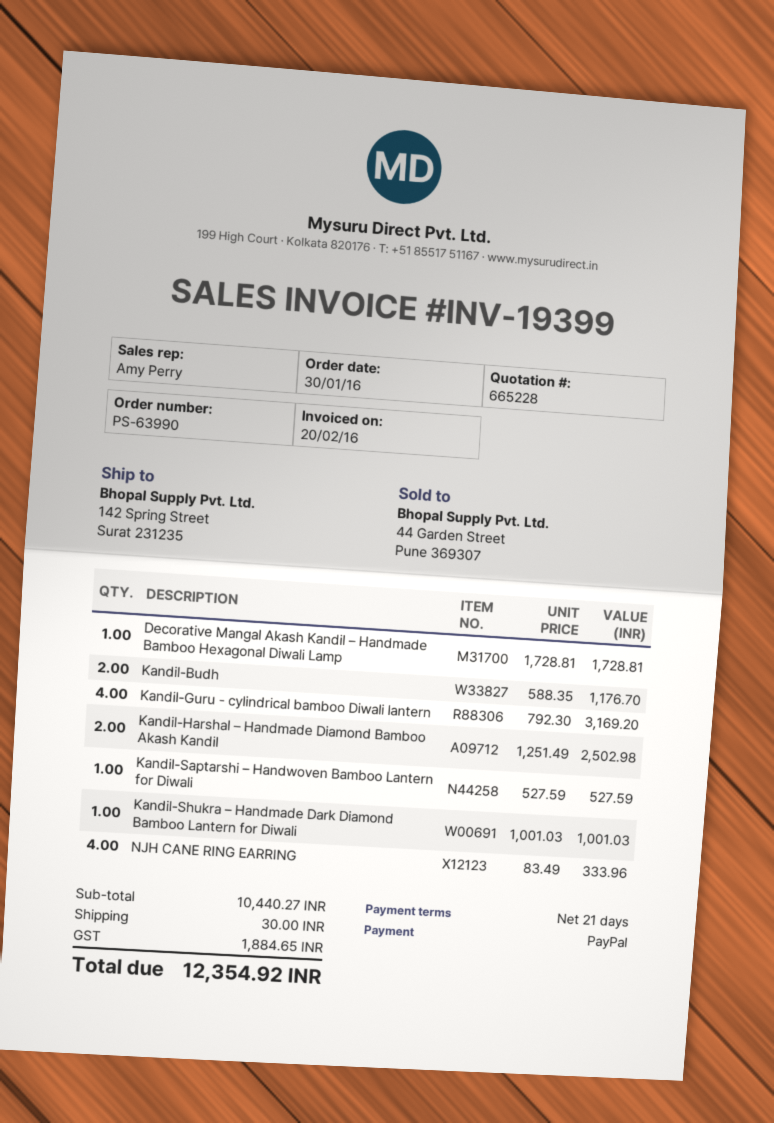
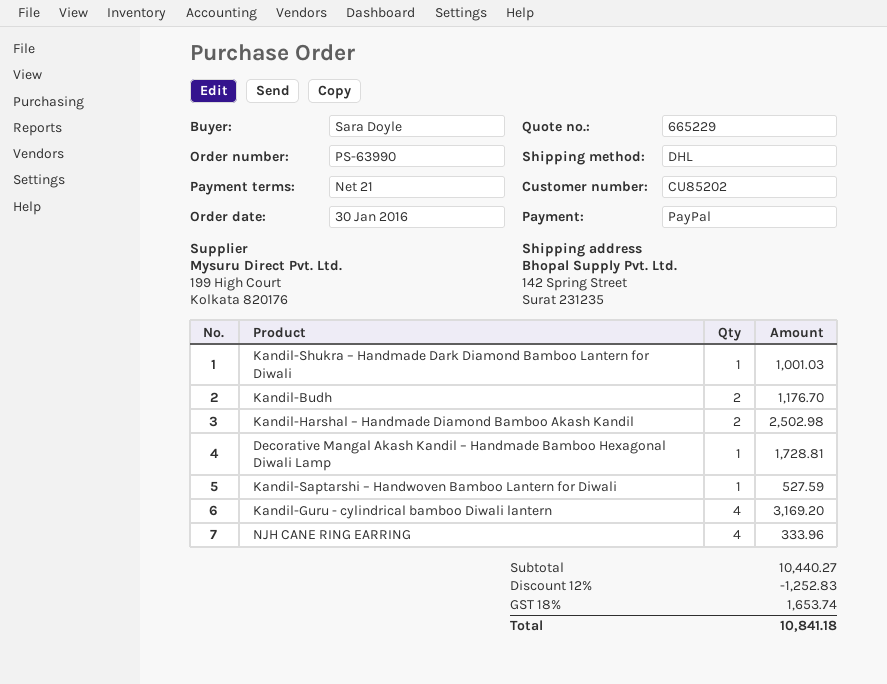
quote number: 665228 -> 665229
discount: none -> 12% = 1252.83
shipping: 30.00 -> none
tax: 1884.65 -> 1653.74
total: 12354.92 -> 10841.18

